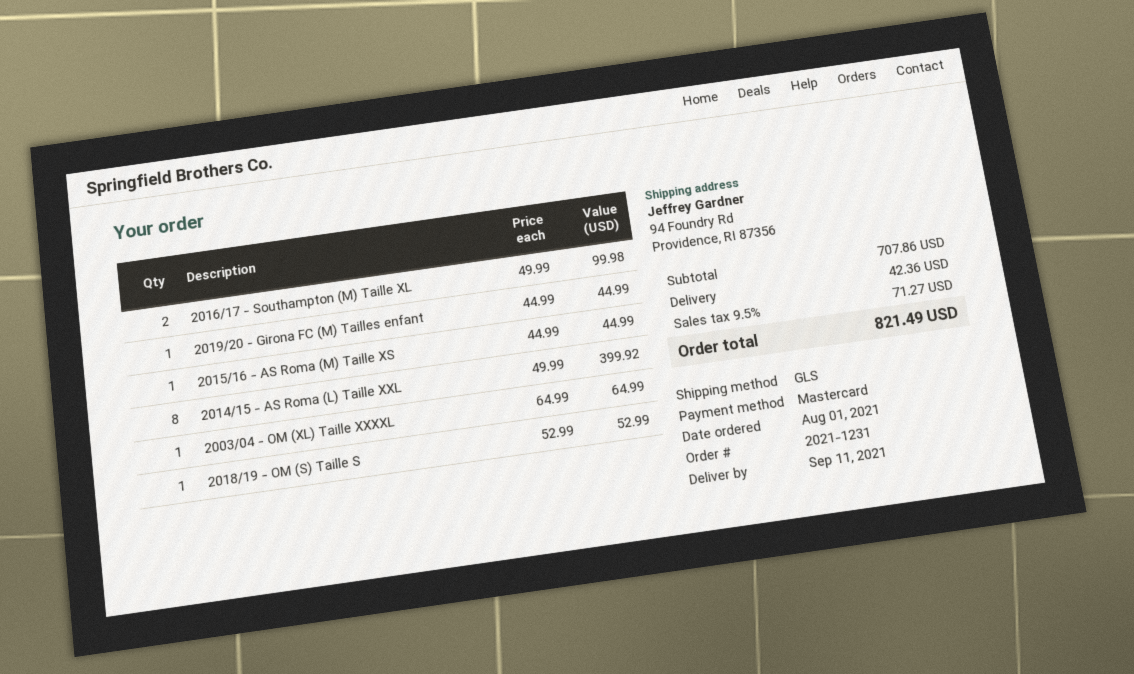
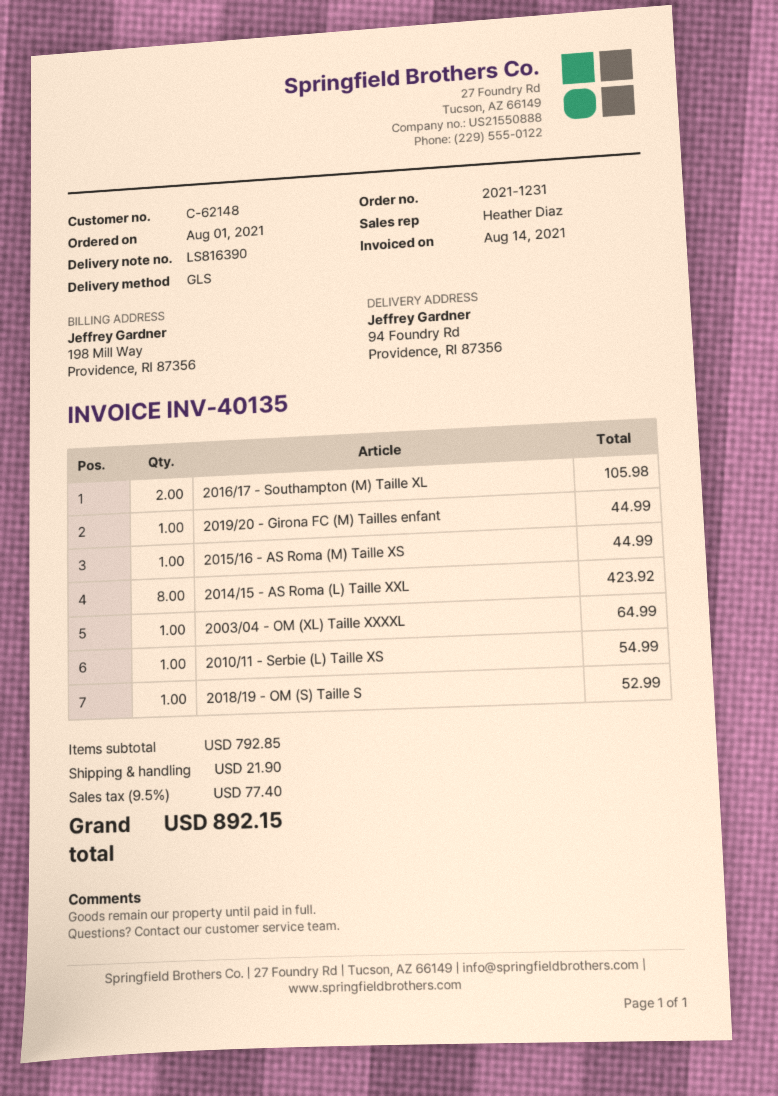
2016/17 - Southampton (M) Taille XL: 2 for 99.98 -> 2 for 105.98
2014/15 - AS Roma (L) Taille XXL: 8 for 399.92 -> 8 for 423.92
2010/11 - Serbie (L) Taille XS: none -> 1 for 54.99
subtotal: 707.86 -> 792.85
shipping: 42.36 -> 21.90
tax: 9.5% = 71.27 -> 9.5% = 77.40
total: 821.49 -> 892.15

